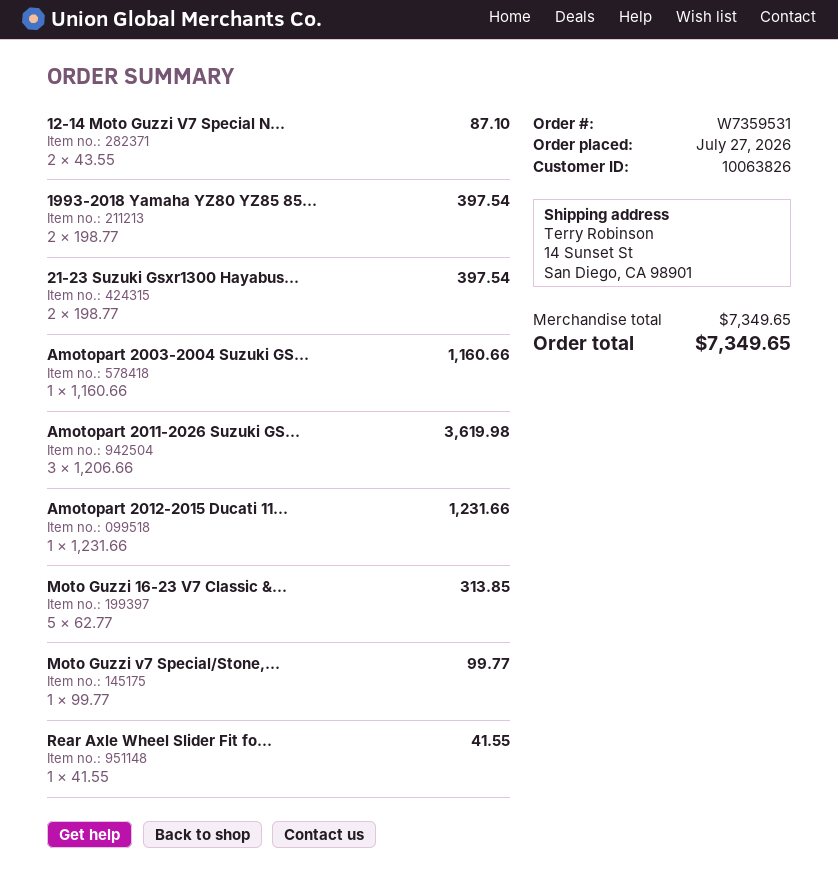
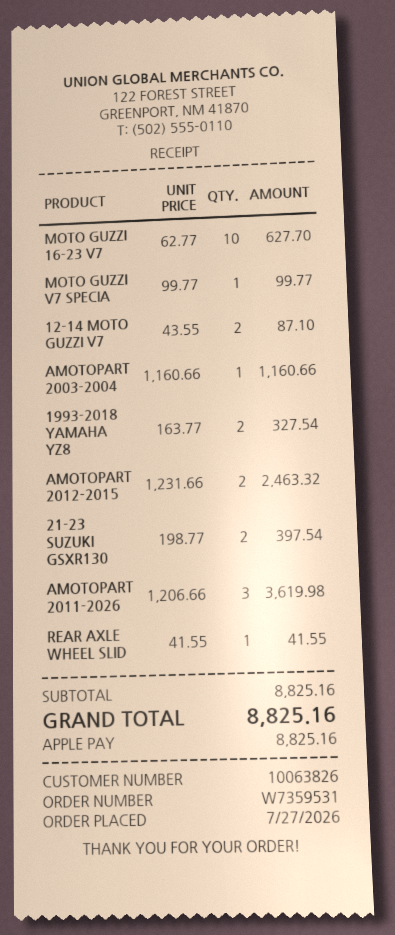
1993-2018 Yamaha YZ80 YZ85 85...: 2 x 198.77 = 397.54 -> 2 x 163.77 = 327.54
Amotopart 2012-2015 Ducati 11...: 1 x 1231.66 = 1231.66 -> 2 x 1231.66 = 2463.32
Moto Guzzi 16-23 V7 Classic &...: 5 x 62.77 = 313.85 -> 10 x 62.77 = 627.70
subtotal: 7349.65 -> 8825.16
total: 7349.65 -> 8825.16

